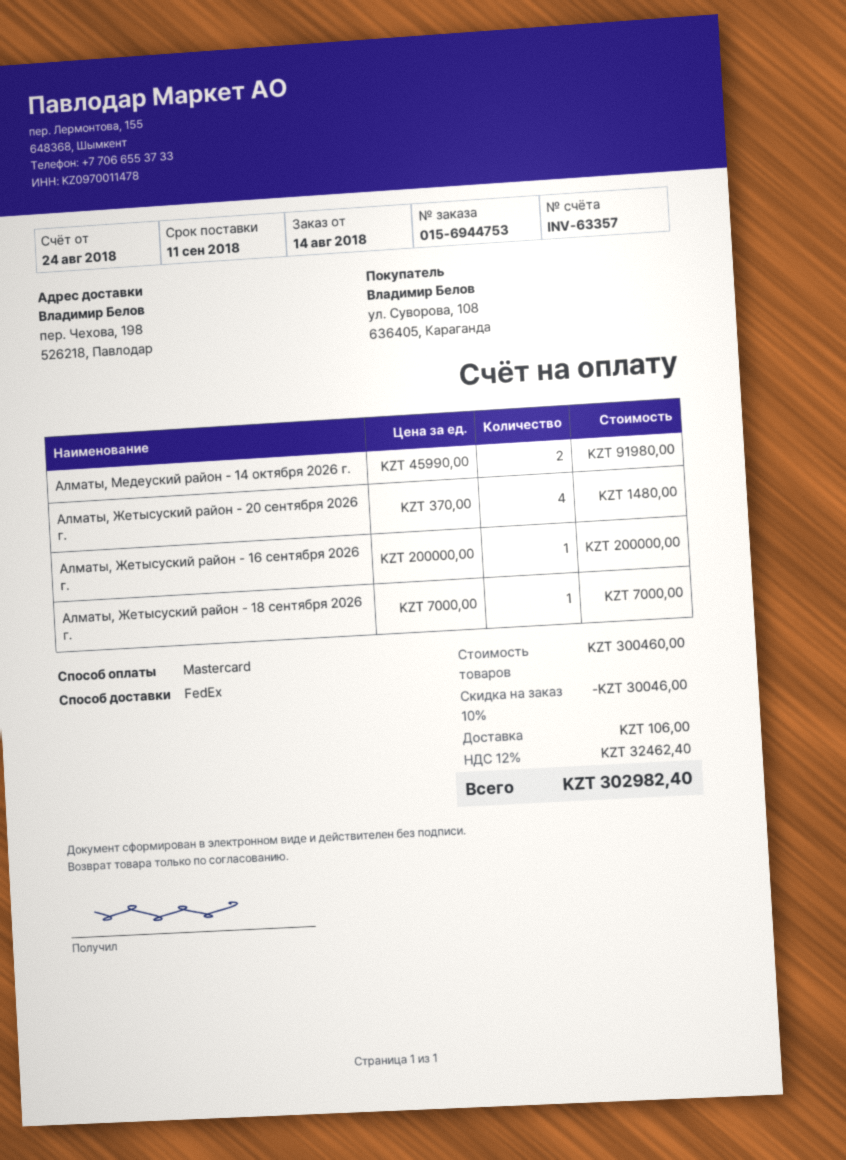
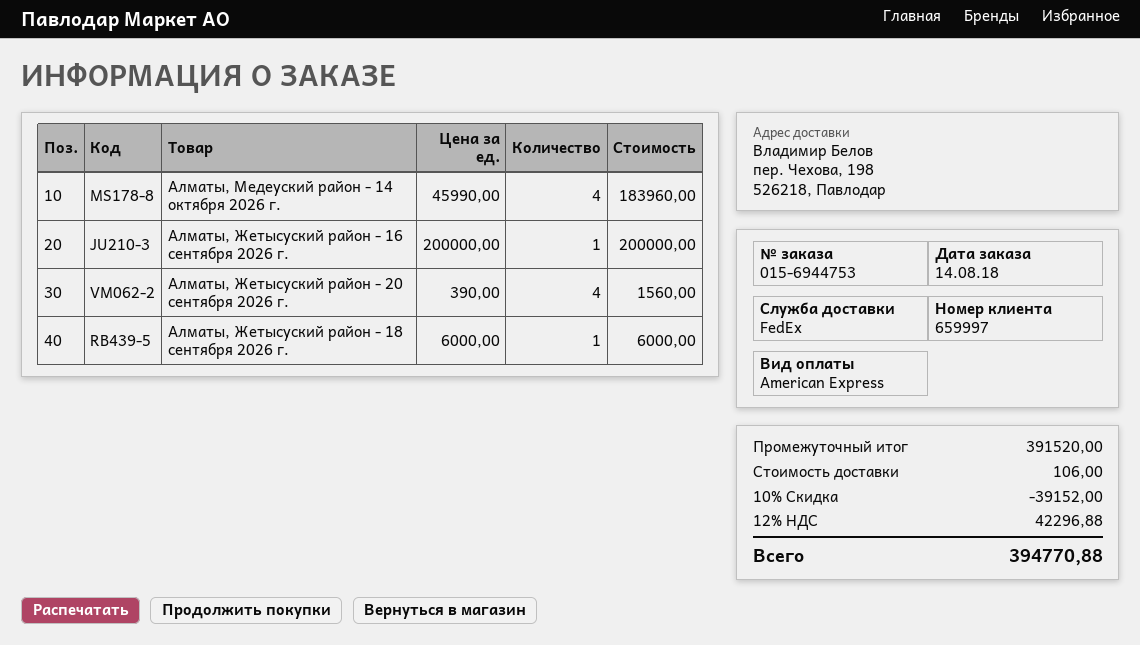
payment method: Mastercard -> American Express
Алматы, Медеуский район - 14 октября 2026 г.: 2 x 45990.00 = 91980.00 -> 4 x 45990.00 = 183960.00
Алматы, Жетысуский район - 20 сентября 2026 г.: 4 x 370.00 = 1480.00 -> 4 x 390.00 = 1560.00
Алматы, Жетысуский район - 18 сентября 2026 г.: 1 x 7000.00 = 7000.00 -> 1 x 6000.00 = 6000.00
subtotal: 300460.00 -> 391520.00
discount: 10% = 30046.00 -> 10% = 39152.00
tax: 12% = 32462.40 -> 12% = 42296.88
total: 302982.40 -> 394770.88

